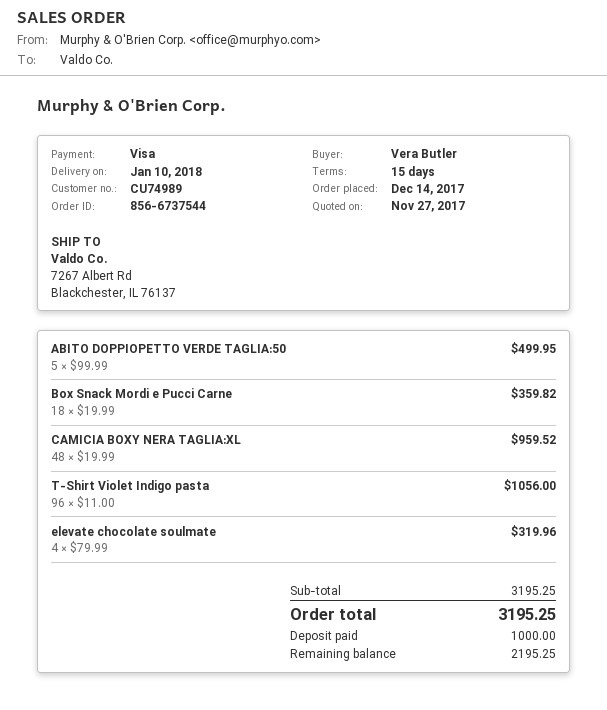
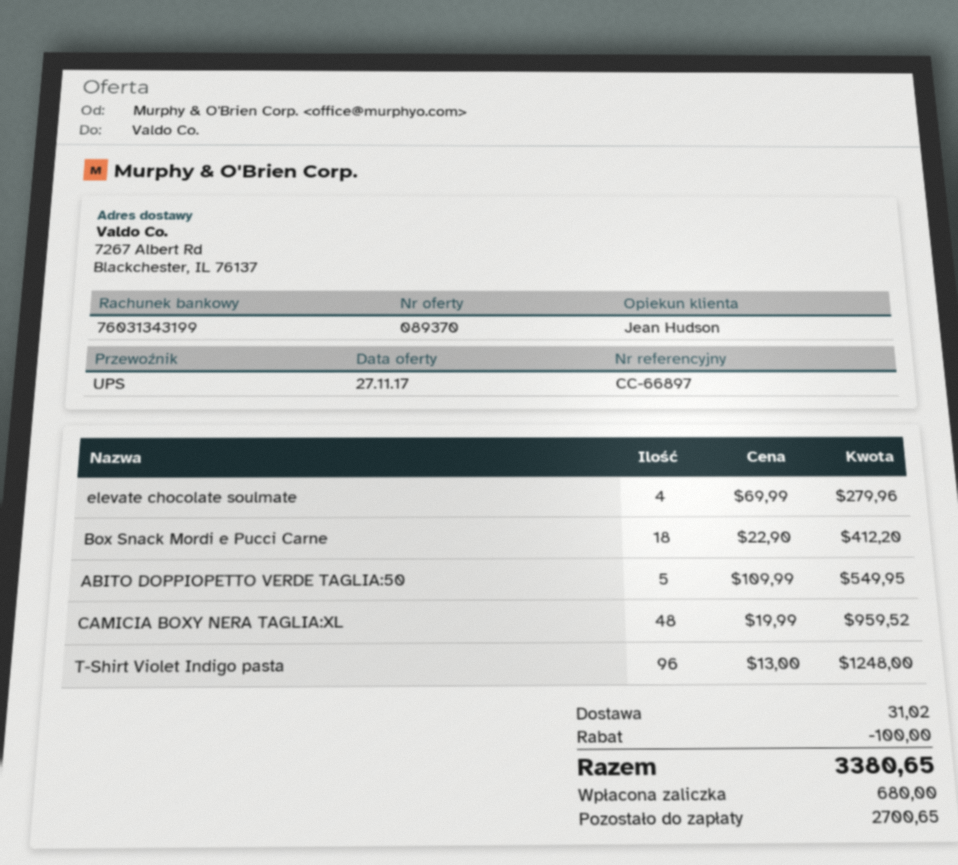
ABITO DOPPIOPETTO VERDE TAGLIA:50: 5 x 99.99 = 499.95 -> 5 x 109.99 = 549.95
Box Snack Mordi e Pucci Carne: 18 x 19.99 = 359.82 -> 18 x 22.90 = 412.20
T-Shirt Violet Indigo pasta: 96 x 11.00 = 1056.00 -> 96 x 13.00 = 1248.00
elevate chocolate soulmate: 4 x 79.99 = 319.96 -> 4 x 69.99 = 279.96
discount: none -> 100.00
shipping: none -> 31.02
total: 3195.25 -> 3380.65
deposit: 1000.00 -> 680.00
balance: 2195.25 -> 2700.65

